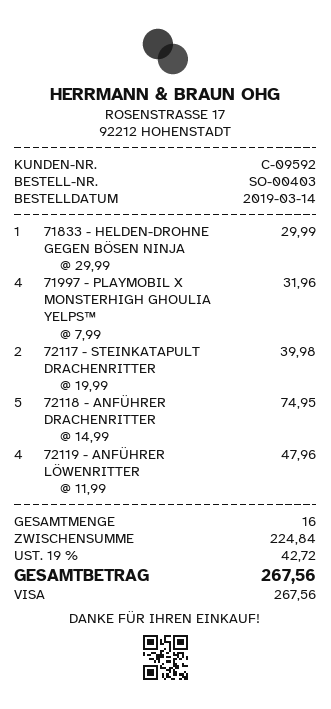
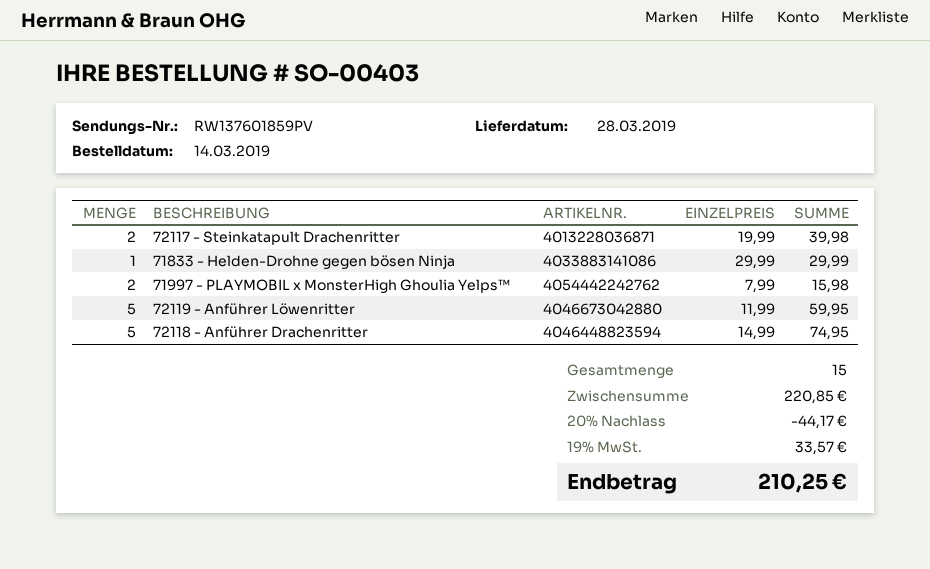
71997 - PLAYMOBIL X MONSTERHIGH GHOULIA YELPS™: 4 x 7.99 = 31.96 -> 2 x 7.99 = 15.98
72119 - ANFÜHRER LÖWENRITTER: 4 x 11.99 = 47.96 -> 5 x 11.99 = 59.95
total quantity: 16 -> 15
subtotal: 224.84 -> 220.85
discount: none -> 20% = 44.17
tax: 19% = 42.72 -> 19% = 33.57
total: 267.56 -> 210.25

